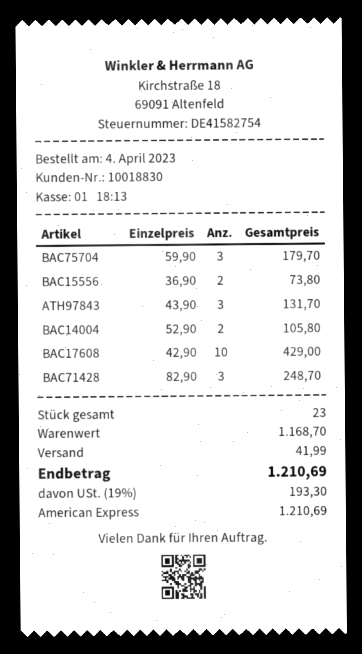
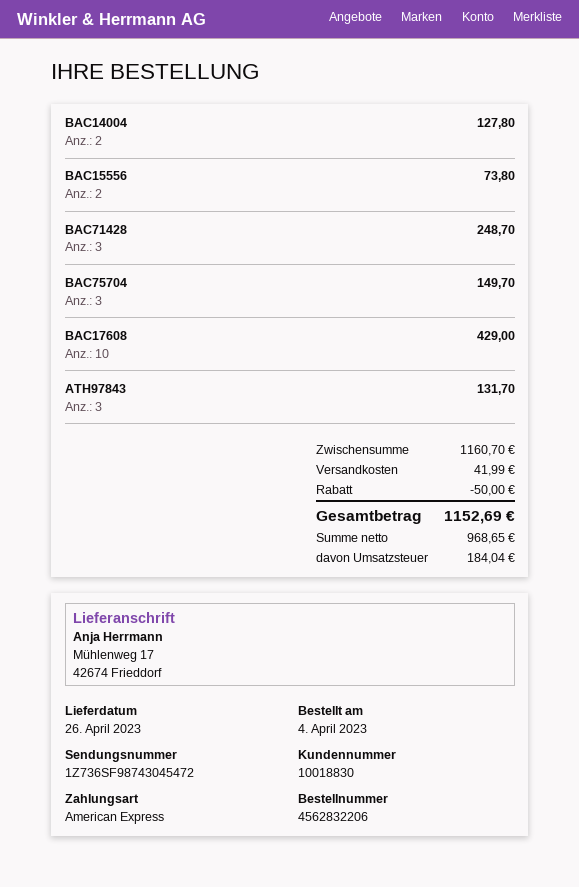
BAC75704: 3 for 179.70 -> 3 for 149.70
BAC14004: 2 for 105.80 -> 2 for 127.80
subtotal: 1168.70 -> 1160.70
discount: none -> 50.00
tax: 193.30 -> 184.04
total: 1210.69 -> 1152.69

